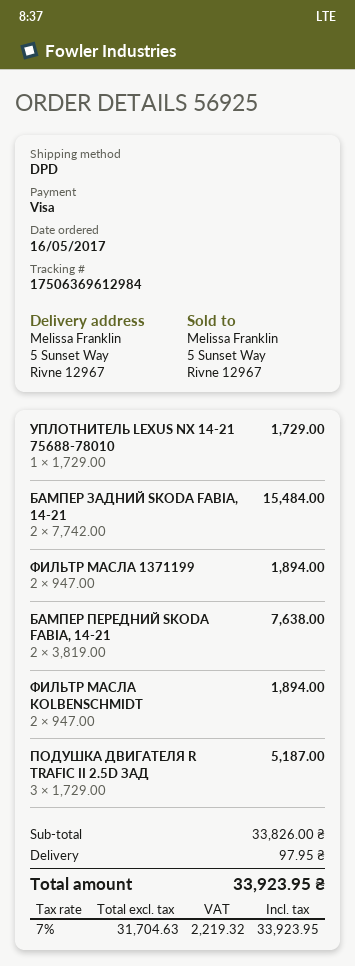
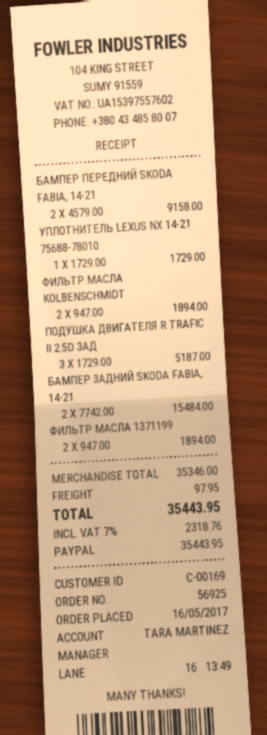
payment method: Visa -> PayPal
БАМПЕР ПЕРЕДНИЙ SKODA FABIA, 14-21: 2 x 3819.00 = 7638.00 -> 2 x 4579.00 = 9158.00
subtotal: 33826.00 -> 35346.00
tax: 7% = 2219.32 -> 7% = 2318.76
total: 33923.95 -> 35443.95

